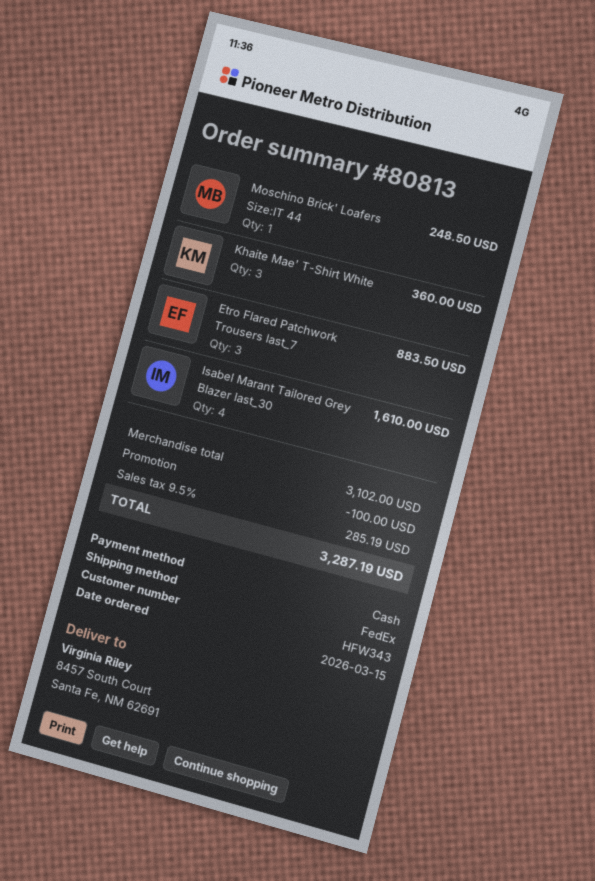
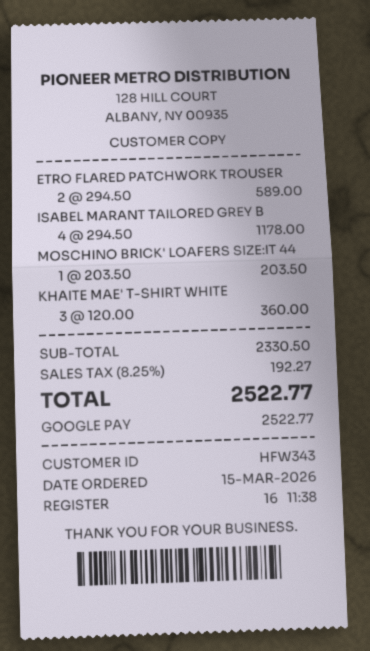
payment method: cash -> Google Pay
Moschino Brick' Loafers Size:IT 44: 1 for 248.50 -> 1 for 203.50
Etro Flared Patchwork Trousers last_7: 3 for 883.50 -> 2 for 589.00
Isabel Marant Tailored Grey Blazer last_30: 4 for 1610.00 -> 4 for 1178.00
subtotal: 3102.00 -> 2330.50
discount: 100.00 -> none
tax: 9.5% = 285.19 -> 8.25% = 192.27
total: 3287.19 -> 2522.77

